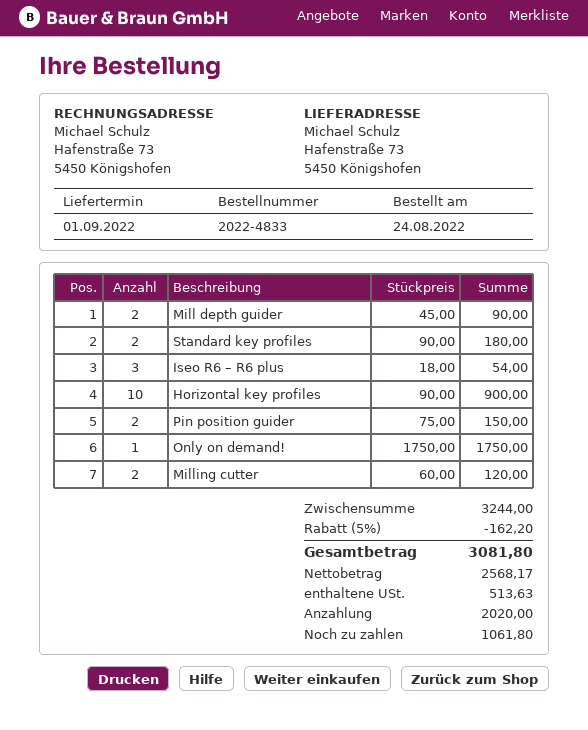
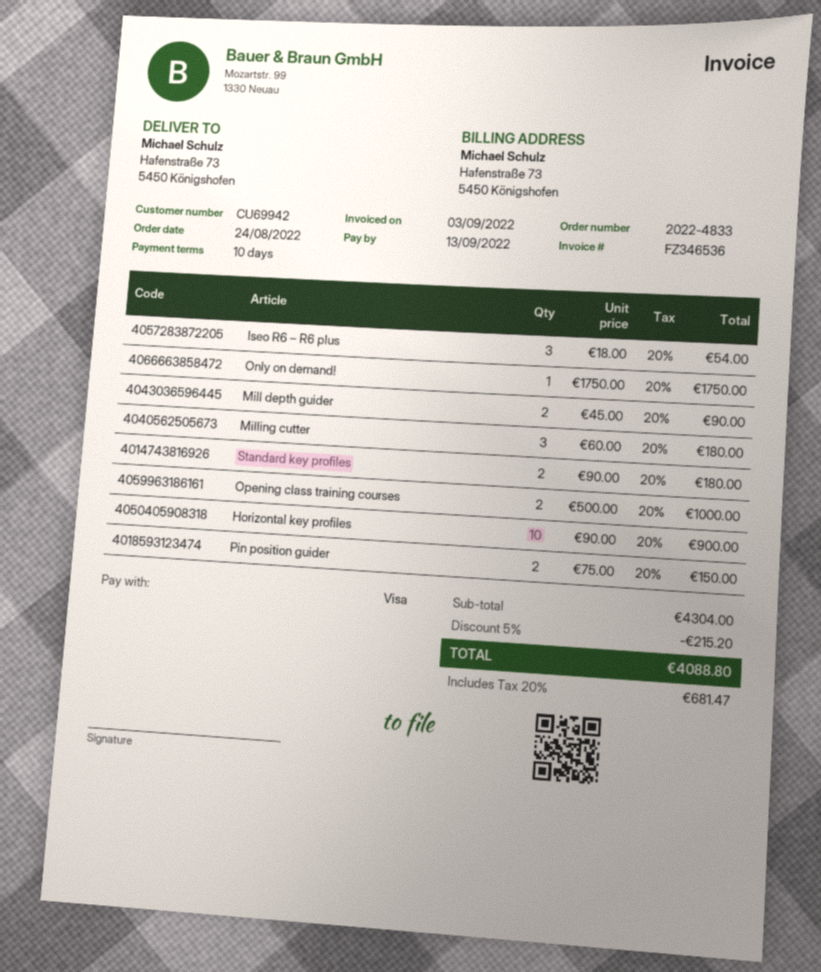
Milling cutter: 2 x 60.00 = 120.00 -> 3 x 60.00 = 180.00
Opening class training courses: none -> 2 x 500.00 = 1000.00
subtotal: 3244.00 -> 4304.00
discount: 5% = 162.20 -> 5% = 215.20
tax: 513.63 -> 681.47
total: 3081.80 -> 4088.80

